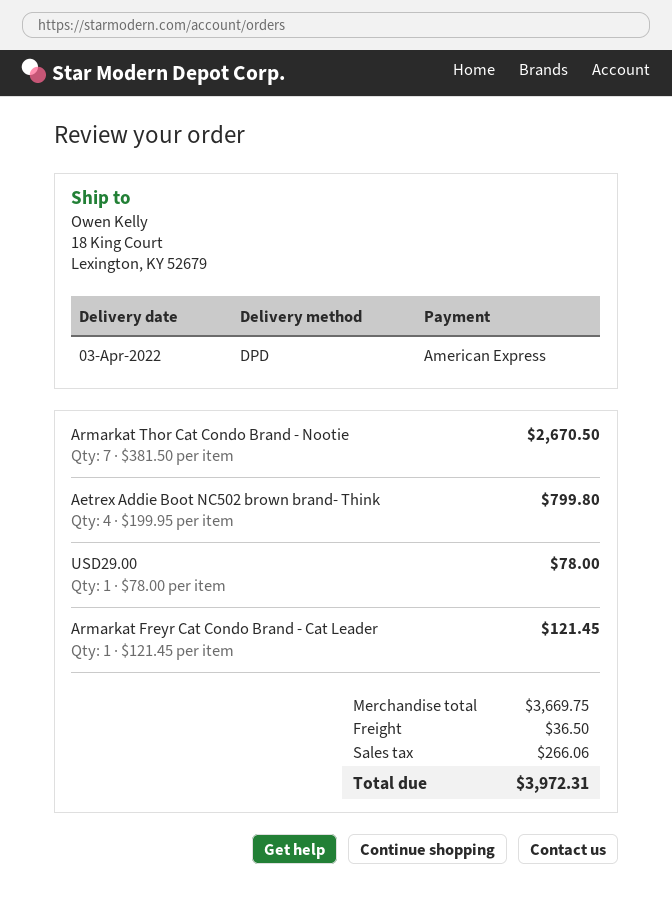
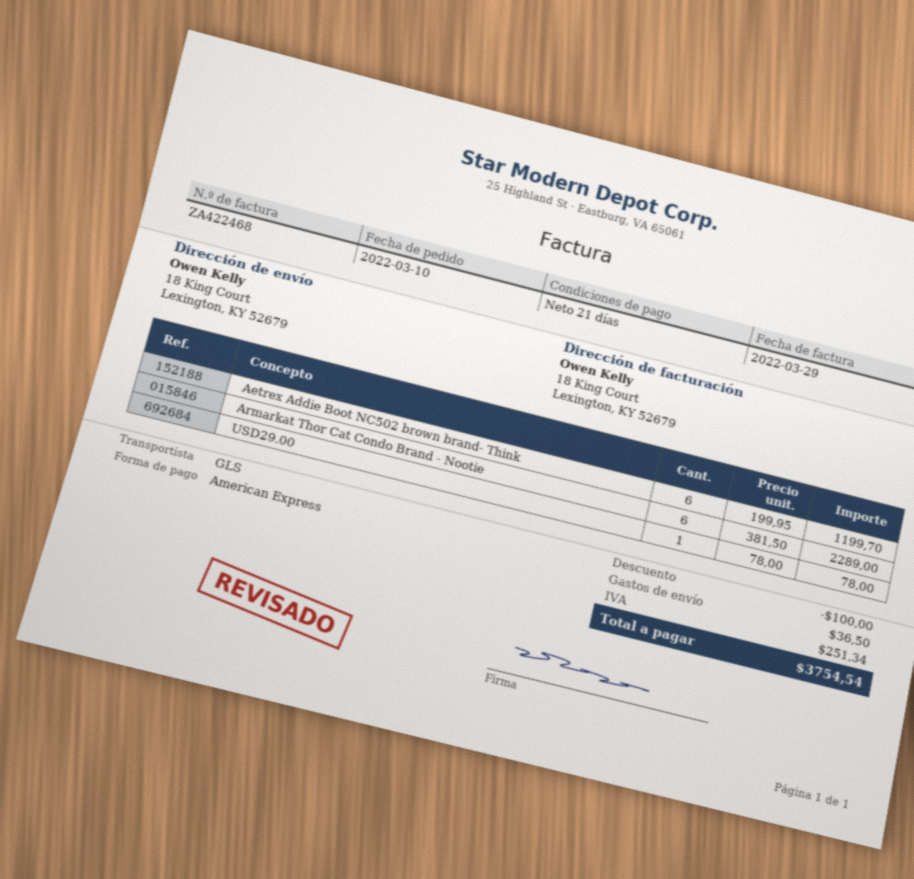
shipping method: DPD -> GLS
Armarkat Thor Cat Condo Brand - Nootie: 7 x 381.50 = 2670.50 -> 6 x 381.50 = 2289.00
Aetrex Addie Boot NC502 brown brand- Think: 4 x 199.95 = 799.80 -> 6 x 199.95 = 1199.70
Armarkat Freyr Cat Condo Brand - Cat Leader: 1 x 121.45 = 121.45 -> none
discount: none -> 100.00
tax: 266.06 -> 251.34
total: 3972.31 -> 3754.54

